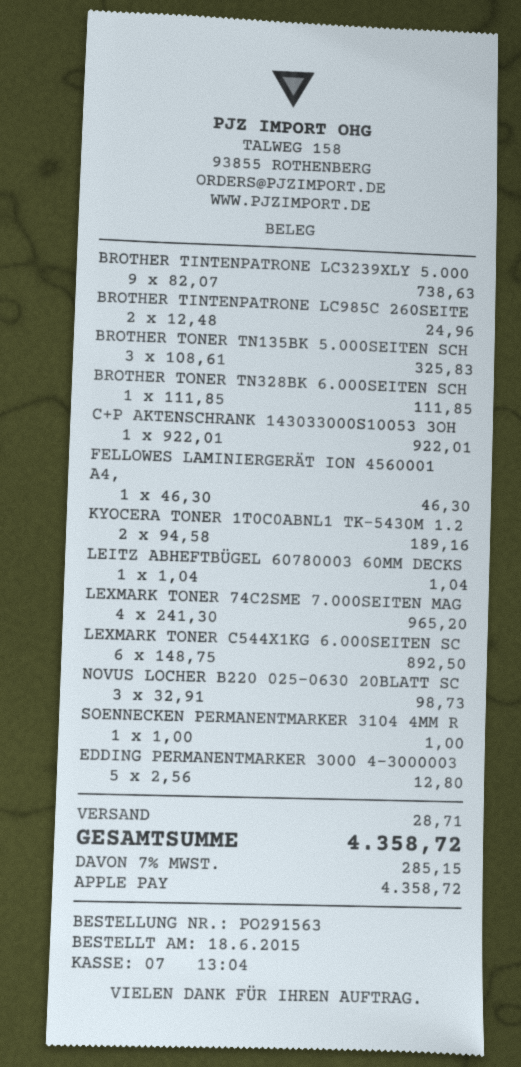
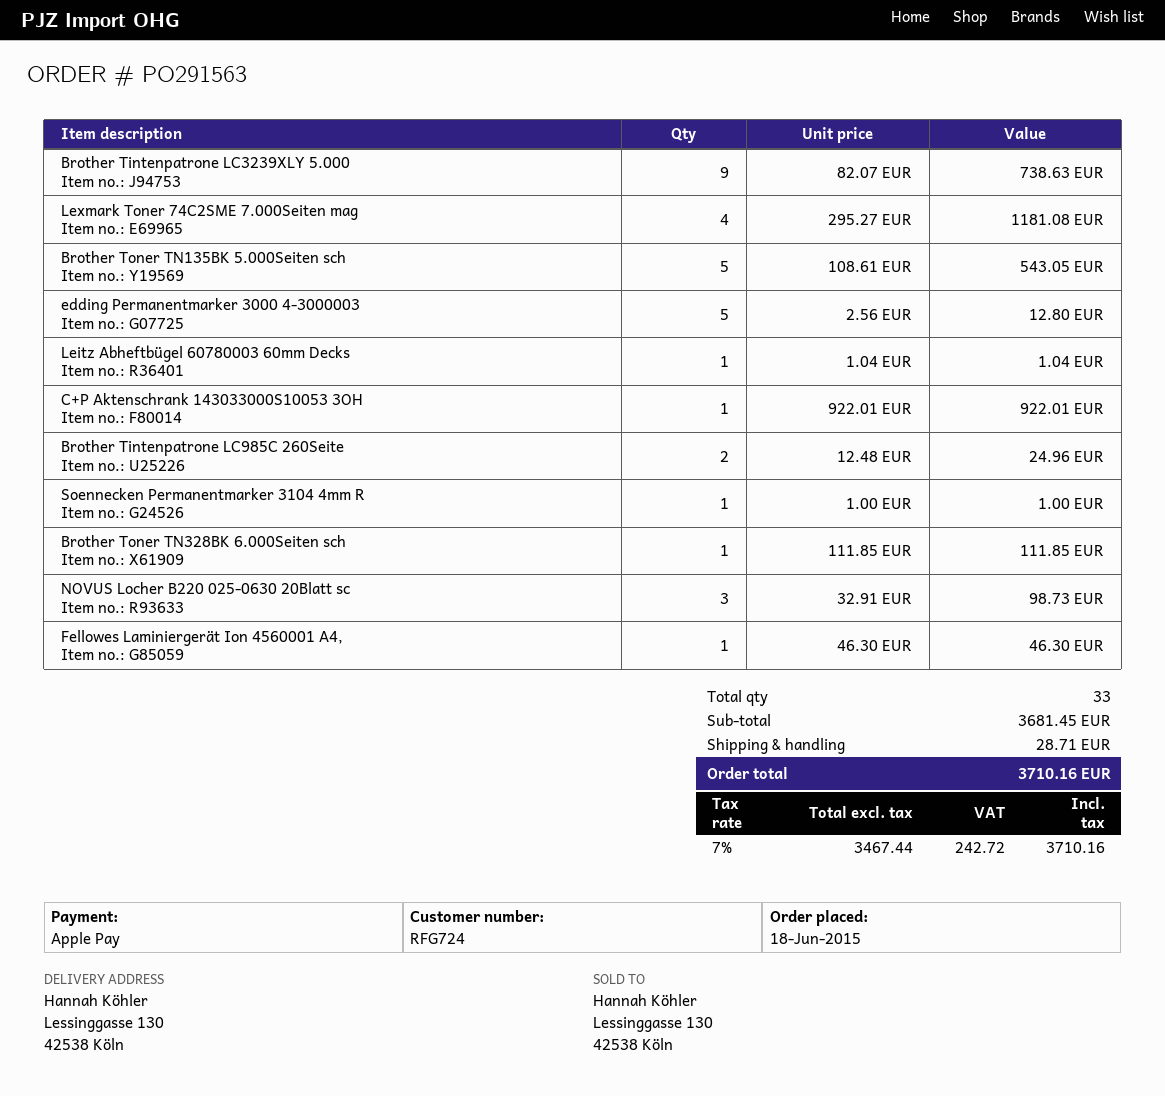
BROTHER TONER TN135BK 5.000SEITEN SCH: 3 x 108.61 = 325.83 -> 5 x 108.61 = 543.05
KYOCERA TONER 1T0C0ABNL1 TK-5430M 1.2: 2 x 94.58 = 189.16 -> none
LEXMARK TONER 74C2SME 7.000SEITEN MAG: 4 x 241.30 = 965.20 -> 4 x 295.27 = 1181.08
LEXMARK TONER C544X1KG 6.000SEITEN SC: 6 x 148.75 = 892.50 -> none
tax: 7% = 285.15 -> 7% = 242.72
total: 4358.72 -> 3710.16

